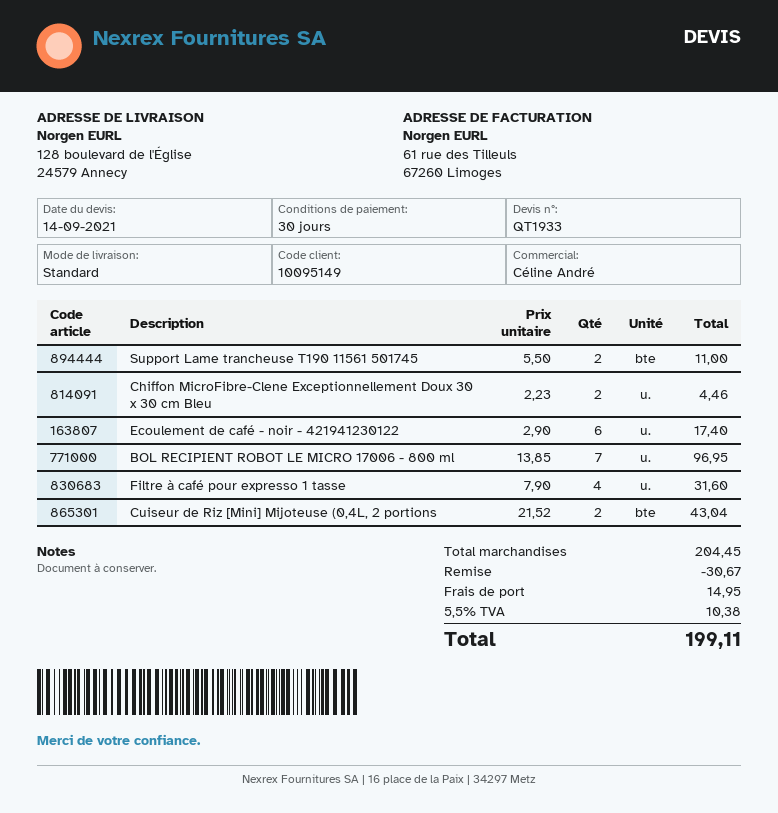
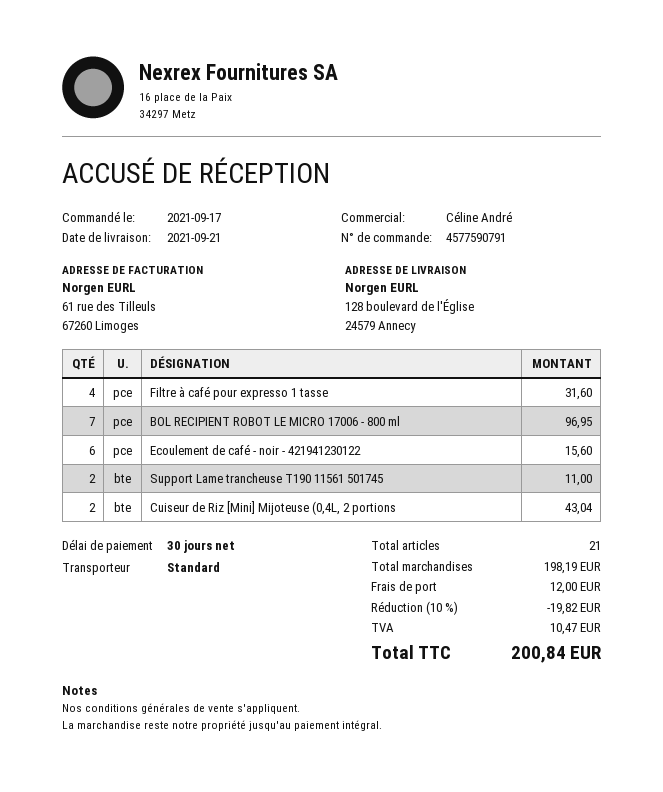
Chiffon MicroFibre-Clene Exceptionnellement Doux 30 x 30 cm Bleu: 2 for 4.46 -> none
Ecoulement de café - noir - 421941230122: 6 for 17.40 -> 6 for 15.60
subtotal: 204.45 -> 198.19
discount: 30.67 -> 19.82
shipping: 14.95 -> 12.00
tax: 10.38 -> 10.47
total: 199.11 -> 200.84

